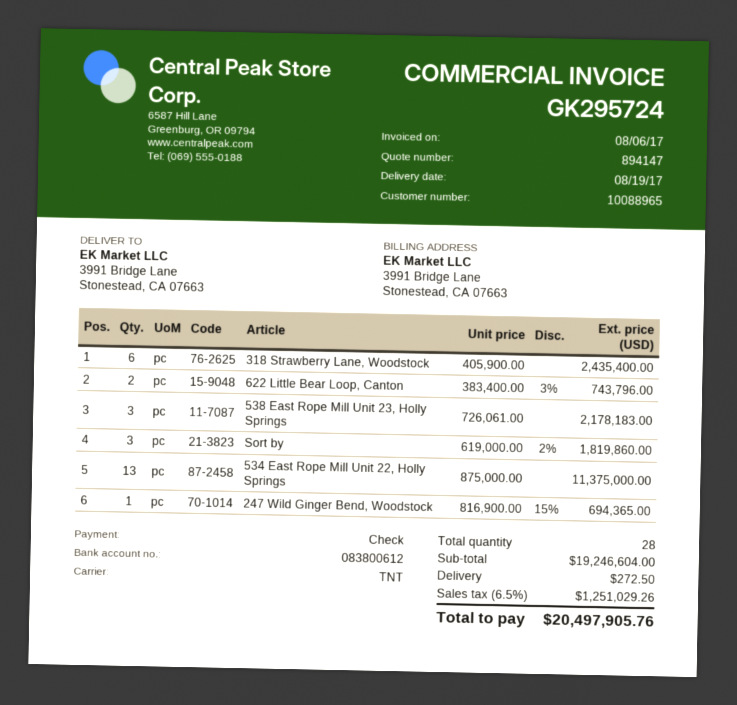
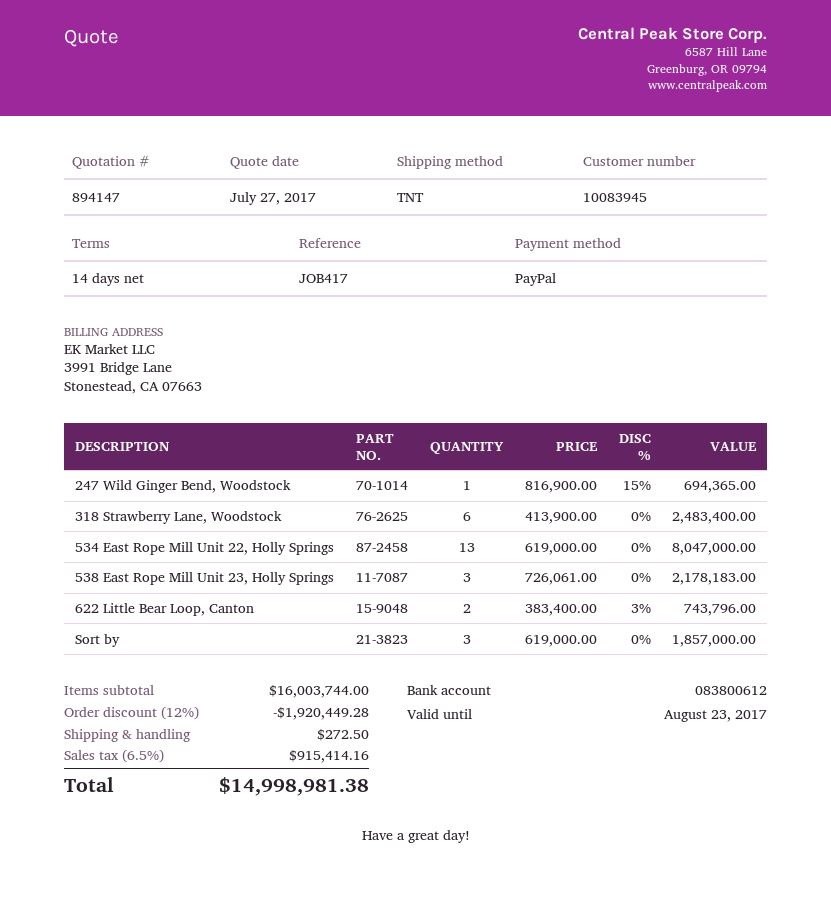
customer number: 10088965 -> 10083945
payment method: cheque -> PayPal
318 Strawberry Lane, Woodstock: 6 x 405900.00 = 2435400.00 -> 6 x 413900.00 = 2483400.00
Sort by: 3 x 619000.00 - 2% = 1819860.00 -> 3 x 619000.00 = 1857000.00
534 East Rope Mill Unit 22, Holly Springs: 13 x 875000.00 = 11375000.00 -> 13 x 619000.00 = 8047000.00
subtotal: 19246604.00 -> 16003744.00
discount: none -> 12% = 1920449.28
tax: 6.5% = 1251029.26 -> 6.5% = 915414.16
total: 20497905.76 -> 14998981.38

